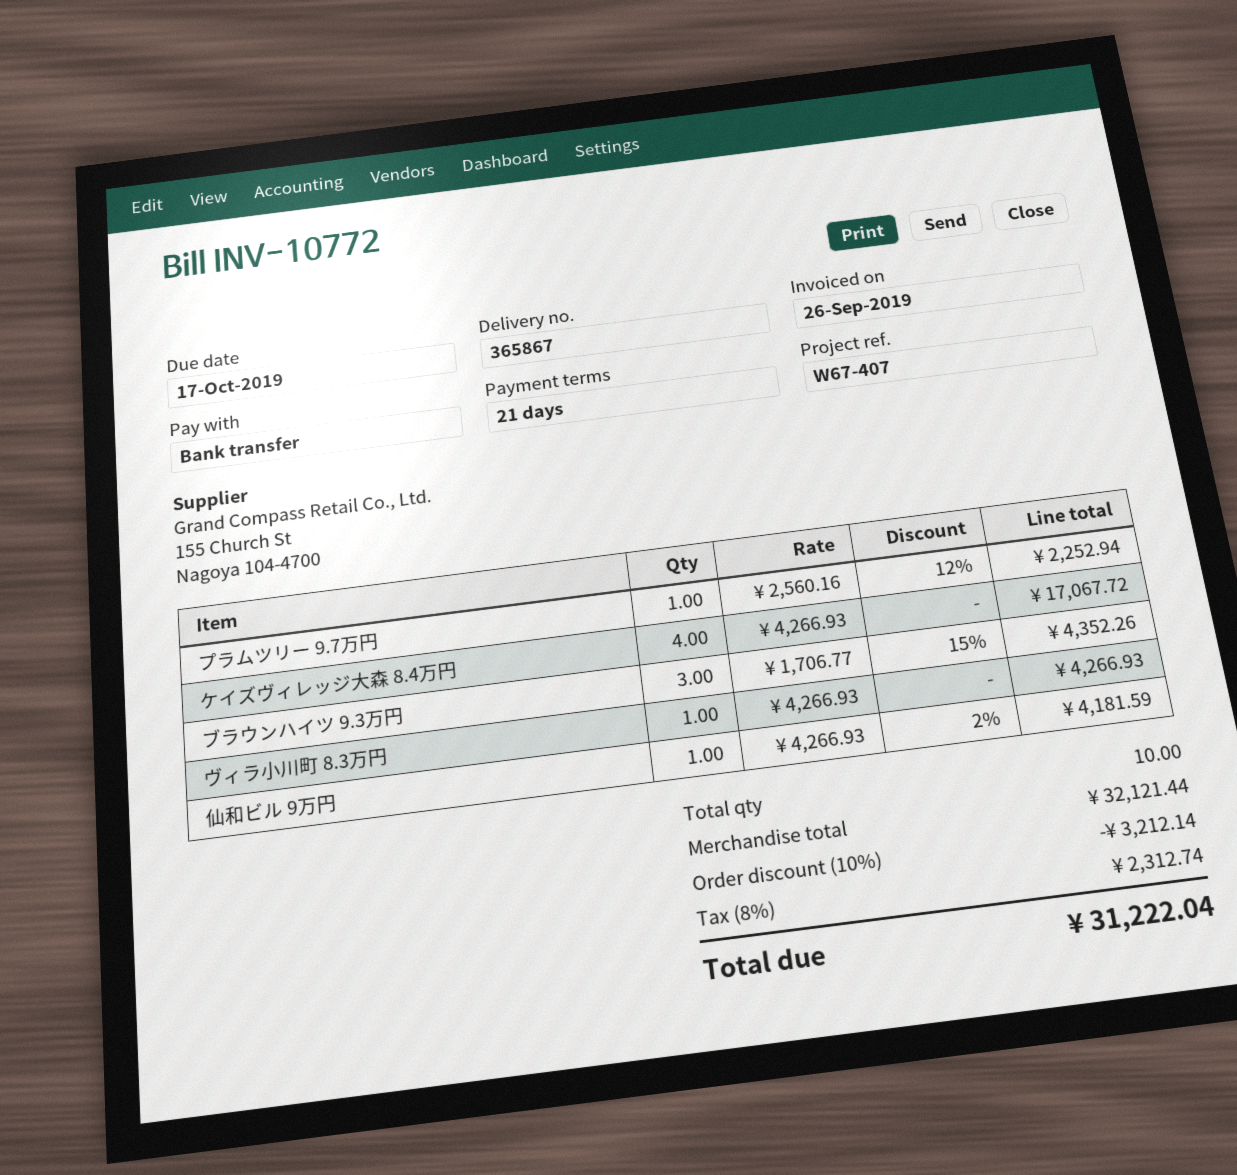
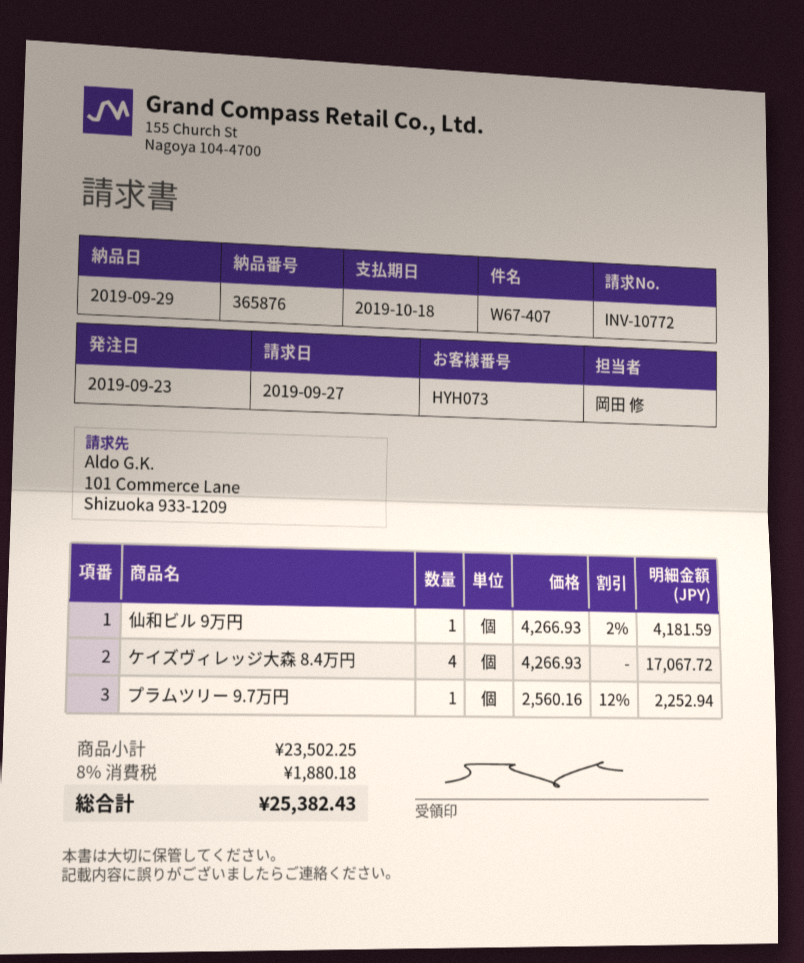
delivery note number: 365867 -> 365876
invoice date: 2019-09-26 -> 2019-09-27
due date: 2019-10-17 -> 2019-10-18
ブラウンハイツ 9.3万円: 3 x 1706.77 - 15% = 4352.26 -> none
ヴィラ小川町 8.3万円: 1 x 4266.93 = 4266.93 -> none
subtotal: 32121.44 -> 23502.25
discount: 10% = 3212.14 -> none
tax: 8% = 2312.74 -> 8% = 1880.18
total: 31222.04 -> 25382.43

